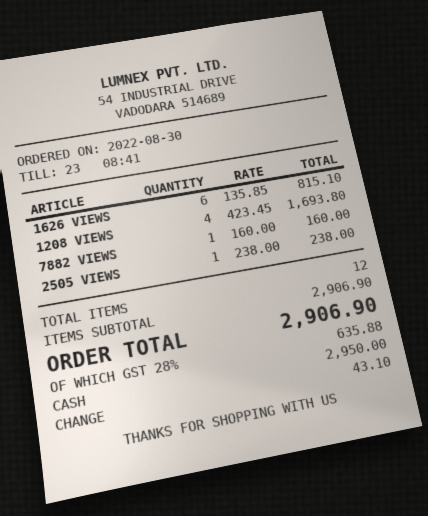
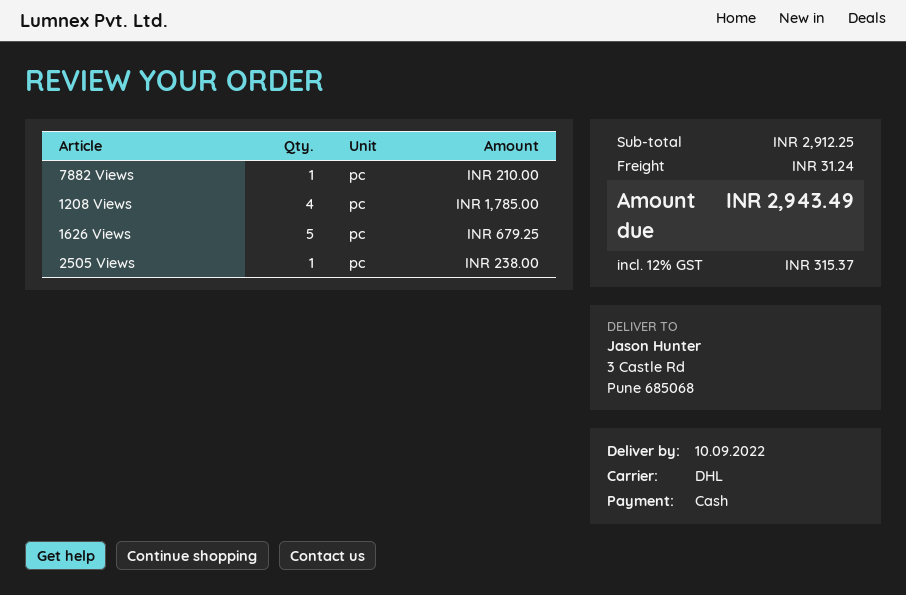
1626 VIEWS: 6 for 815.10 -> 5 for 679.25
1208 VIEWS: 4 for 1693.80 -> 4 for 1785.00
7882 VIEWS: 1 for 160.00 -> 1 for 210.00
subtotal: 2906.90 -> 2912.25
shipping: none -> 31.24
tax: 28% = 635.88 -> 12% = 315.37
total: 2906.90 -> 2943.49

